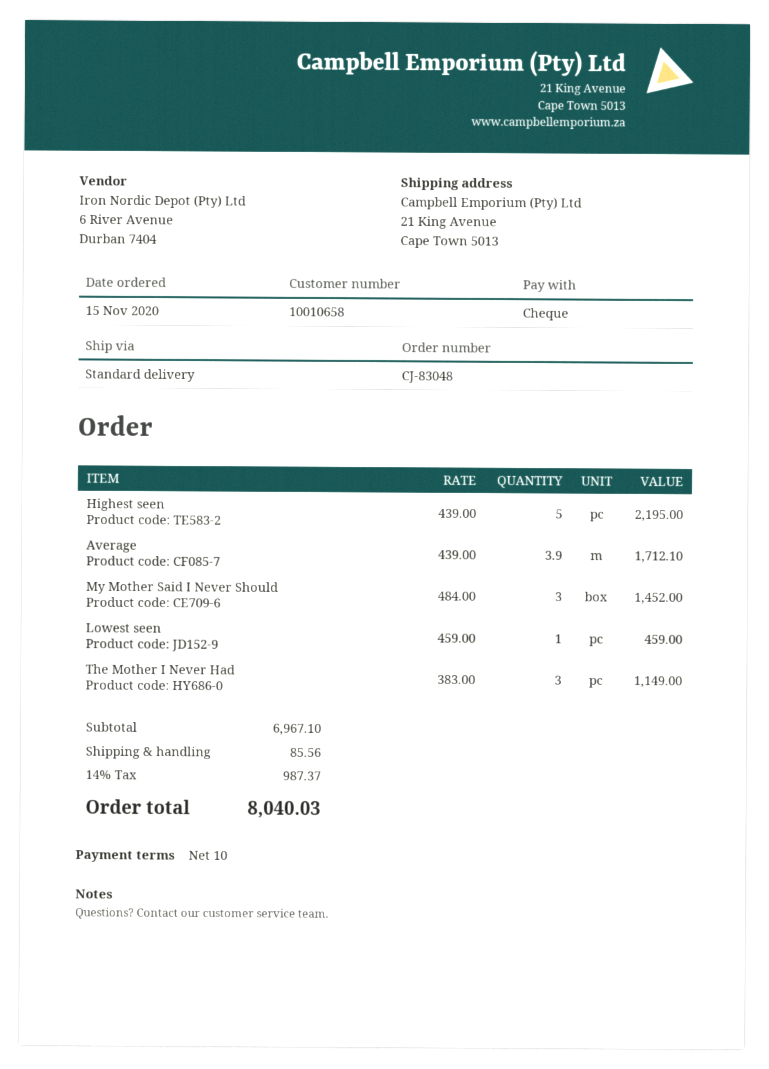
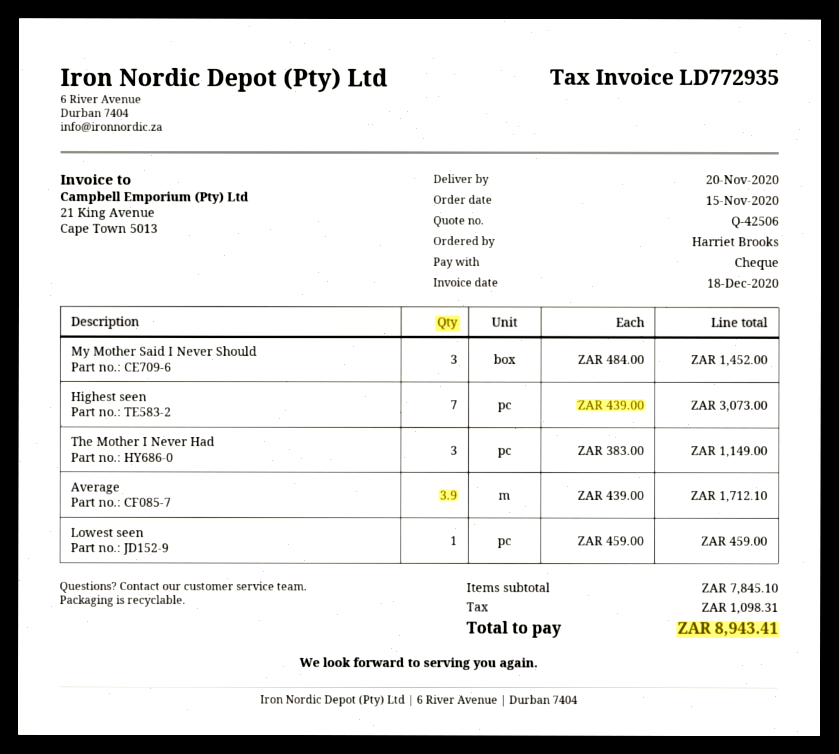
Highest seen: 5 x 439.00 = 2195.00 -> 7 x 439.00 = 3073.00
subtotal: 6967.10 -> 7845.10
shipping: 85.56 -> none
tax: 987.37 -> 1098.31
total: 8040.03 -> 8943.41

